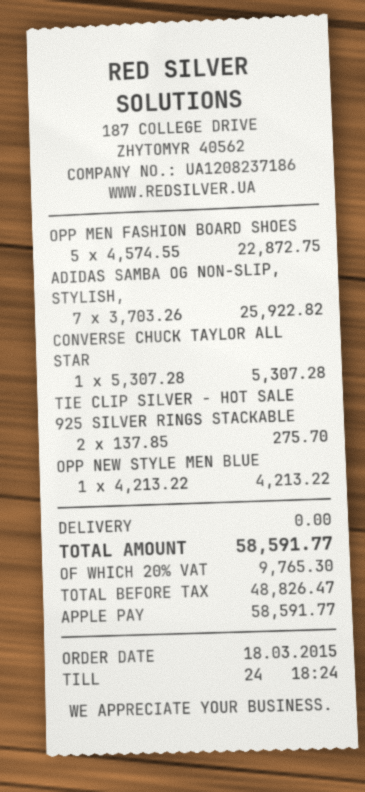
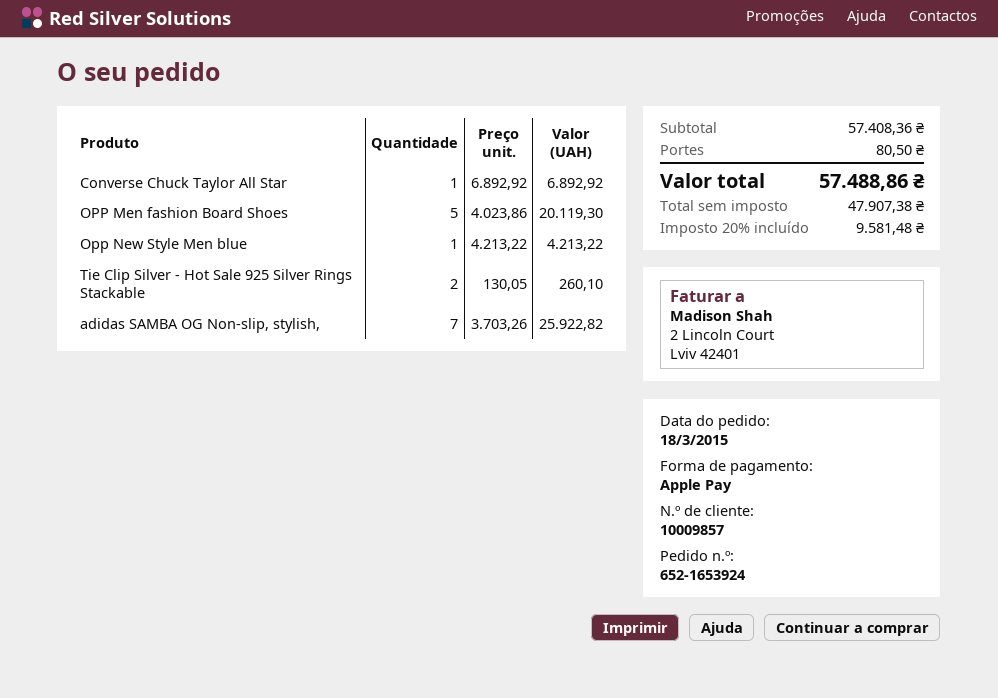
OPP MEN FASHION BOARD SHOES: 5 x 4574.55 = 22872.75 -> 5 x 4023.86 = 20119.30
CONVERSE CHUCK TAYLOR ALL STAR: 1 x 5307.28 = 5307.28 -> 1 x 6892.92 = 6892.92
TIE CLIP SILVER - HOT SALE 925 SILVER RINGS STACKABLE: 2 x 137.85 = 275.70 -> 2 x 130.05 = 260.10
shipping: 0.00 -> 80.50
net: 48826.47 -> 47907.38
tax: 20% = 9765.30 -> 20% = 9581.48
total: 58591.77 -> 57488.86

